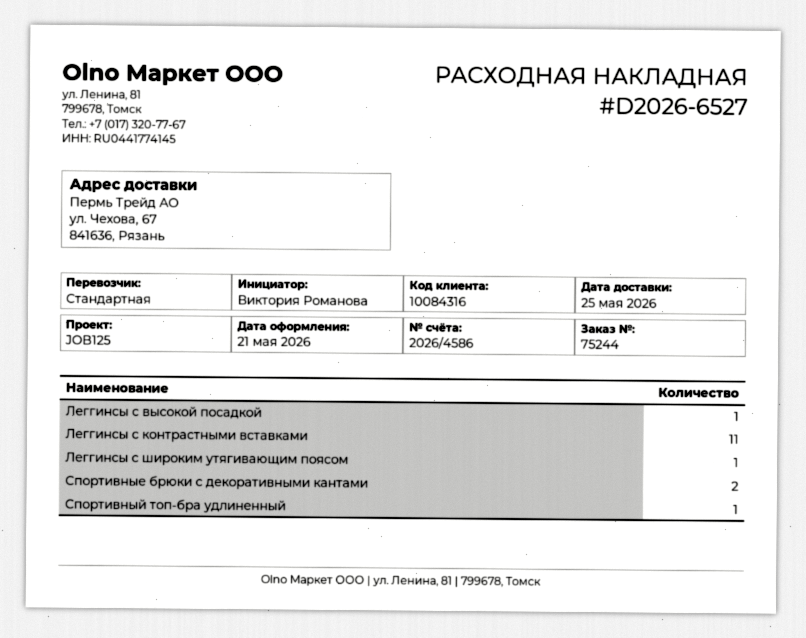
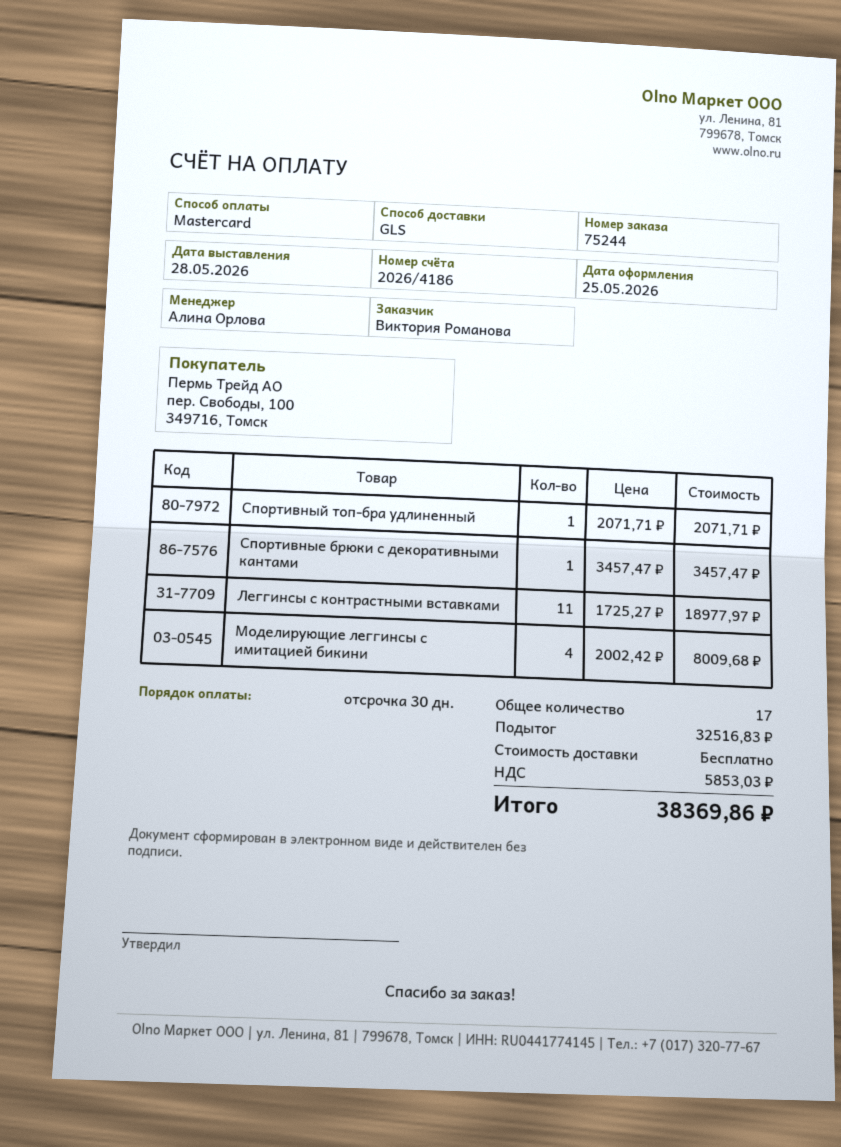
order date: 2026-05-21 -> 2026-05-25
invoice number: 2026/4586 -> 2026/4186
shipping method: standard -> GLS
Леггинсы с высокой посадкой: 1 -> none
Леггинсы с широким утягивающим поясом: 1 -> none
Спортивные брюки с декоративными кантами: 2 -> 1
Моделирующие леггинсы с имитацией бикини: none -> 4

